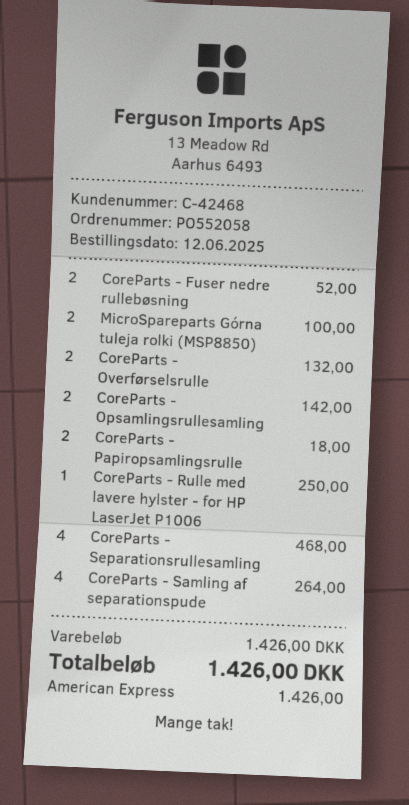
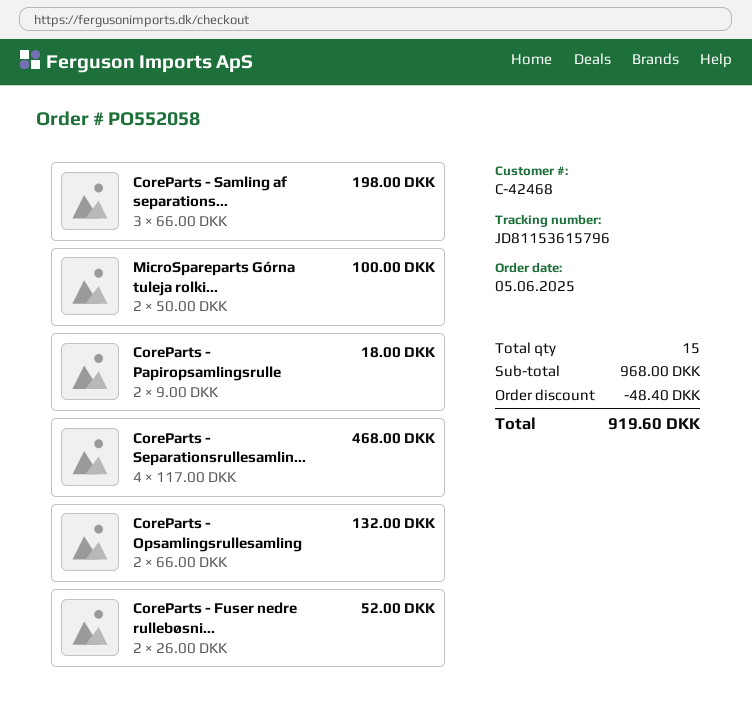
order date: 2025-06-12 -> 2025-06-05
CoreParts - Overførselsrulle: 2 for 132.00 -> none
CoreParts - Opsamlingsrullesamling: 2 for 142.00 -> 2 for 132.00
CoreParts - Rulle med lavere hylster - for HP LaserJet P1006: 1 for 250.00 -> none
CoreParts - Samling af separationspude: 4 for 264.00 -> 3 for 198.00
subtotal: 1426.00 -> 968.00
discount: none -> 48.40
total: 1426.00 -> 919.60

